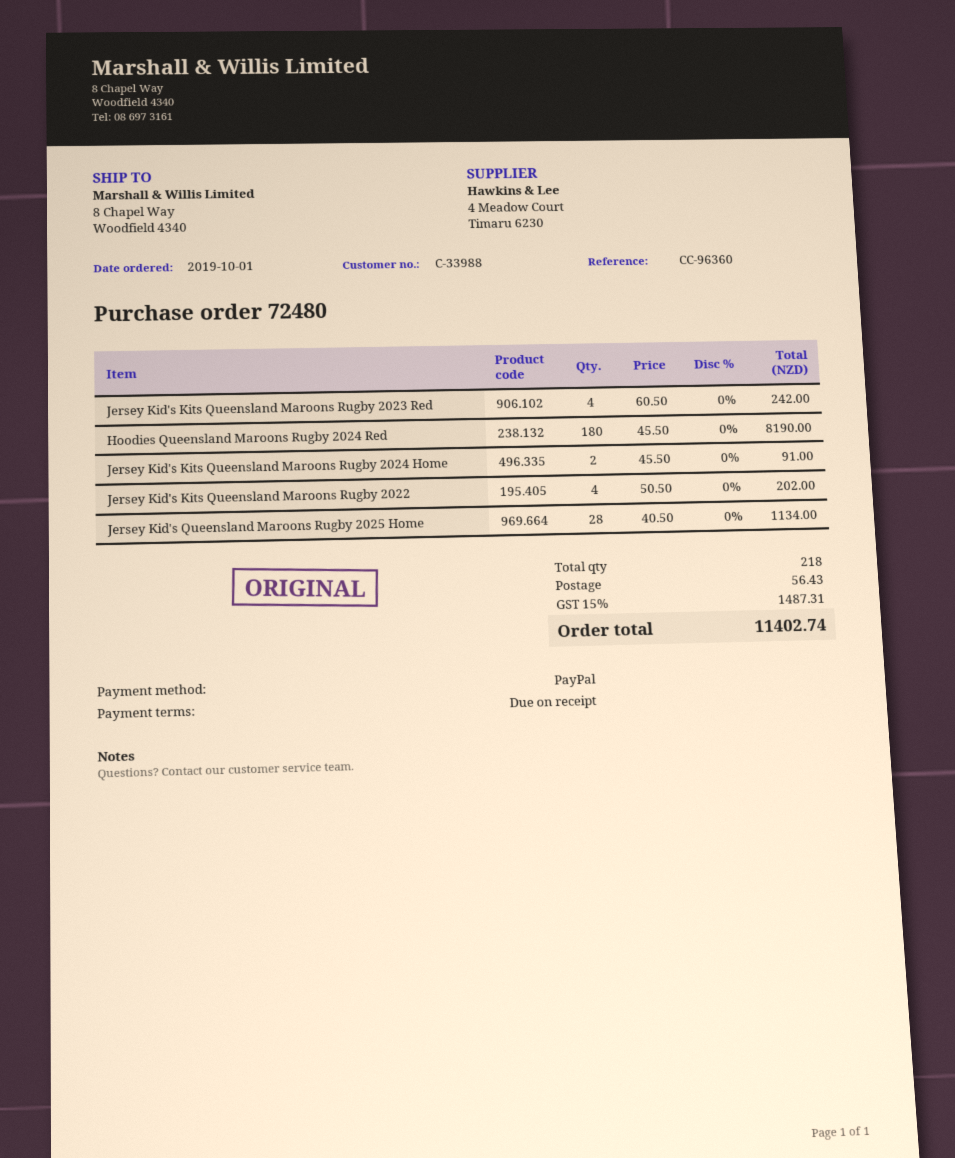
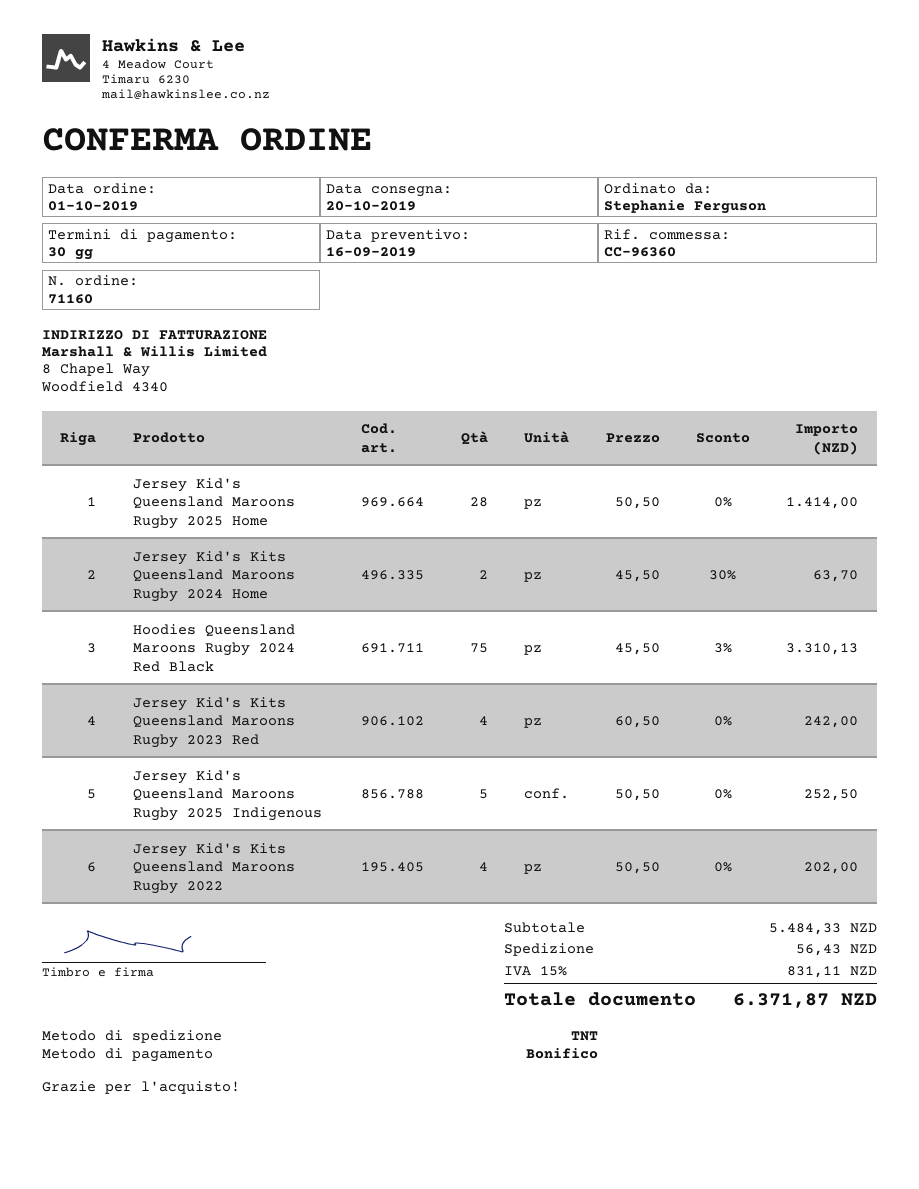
order number: 72480 -> 71160
payment terms: on receipt -> 30 days
payment method: PayPal -> bank transfer
Hoodies Queensland Maroons Rugby 2024 Red: 180 x 45.50 = 8190.00 -> none
Jersey Kid's Kits Queensland Maroons Rugby 2024 Home: 2 x 45.50 = 91.00 -> 2 x 45.50 - 30% = 63.70
Jersey Kid's Queensland Maroons Rugby 2025 Home: 28 x 40.50 = 1134.00 -> 28 x 50.50 = 1414.00
Hoodies Queensland Maroons Rugby 2024 Red Black: none -> 75 x 45.50 - 3% = 3310.13
Jersey Kid's Queensland Maroons Rugby 2025 Indigenous: none -> 5 x 50.50 = 252.50
tax: 15% = 1487.31 -> 15% = 831.11
total: 11402.74 -> 6371.87

